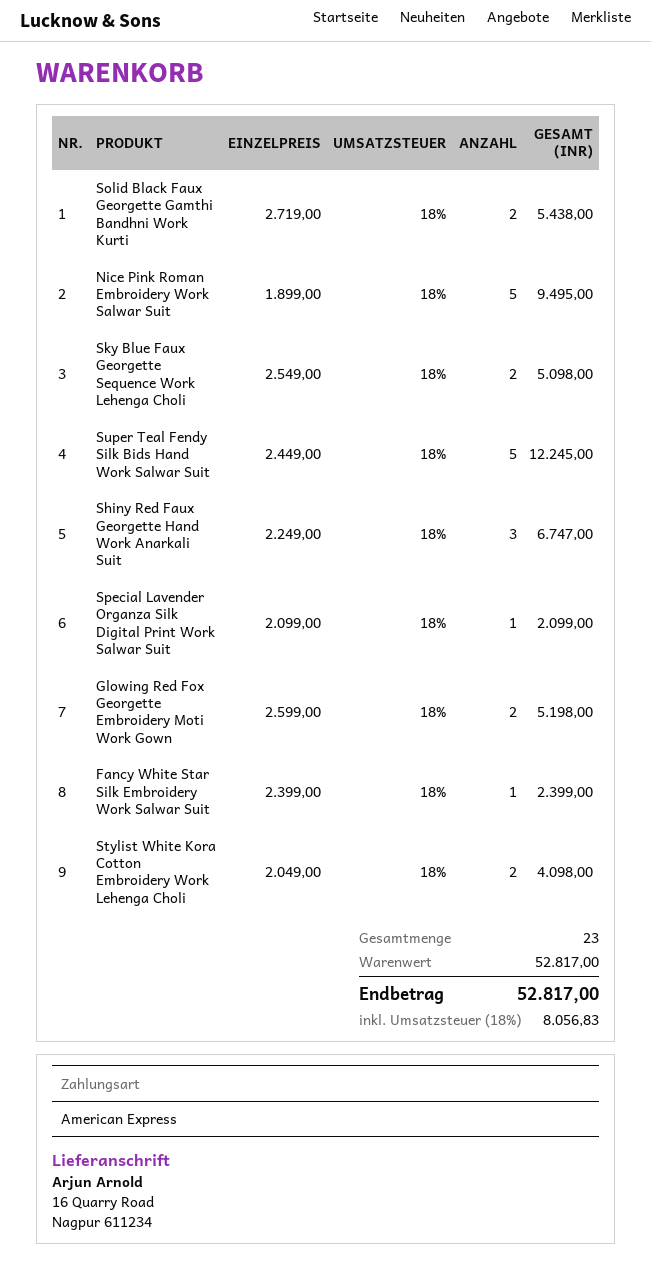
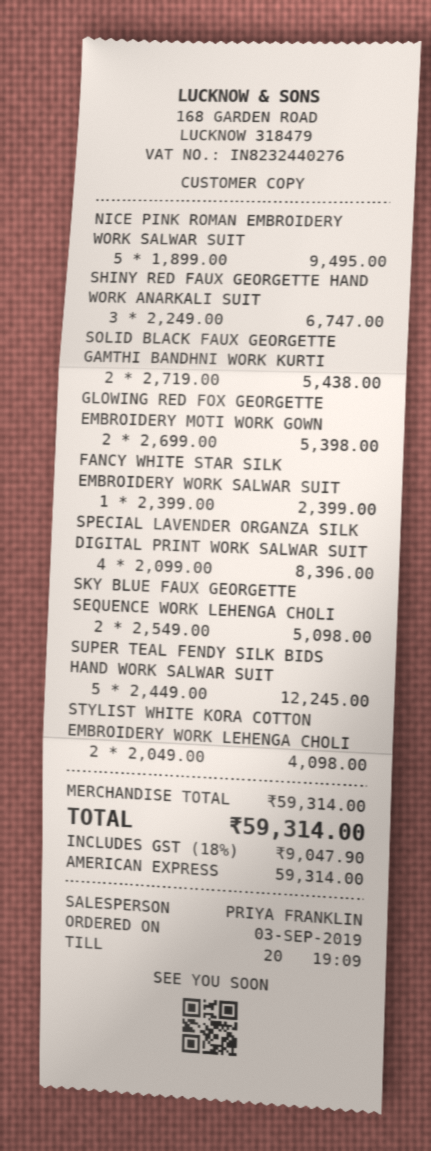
Special Lavender Organza Silk Digital Print Work Salwar Suit: 1 x 2099.00 = 2099.00 -> 4 x 2099.00 = 8396.00
Glowing Red Fox Georgette Embroidery Moti Work Gown: 2 x 2599.00 = 5198.00 -> 2 x 2699.00 = 5398.00
subtotal: 52817.00 -> 59314.00
tax: 18% = 8056.83 -> 18% = 9047.90
total: 52817.00 -> 59314.00

